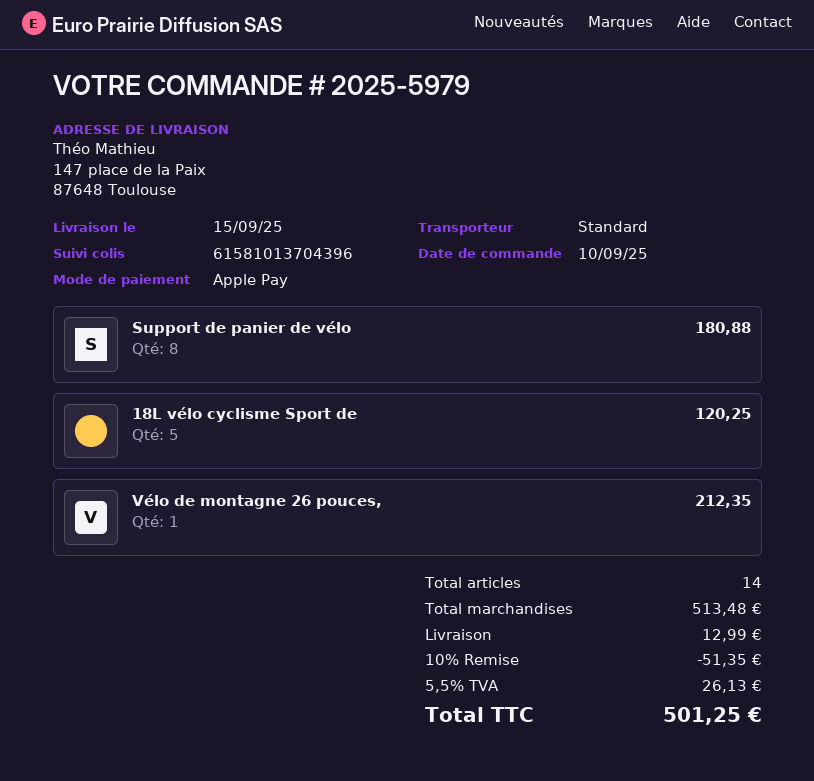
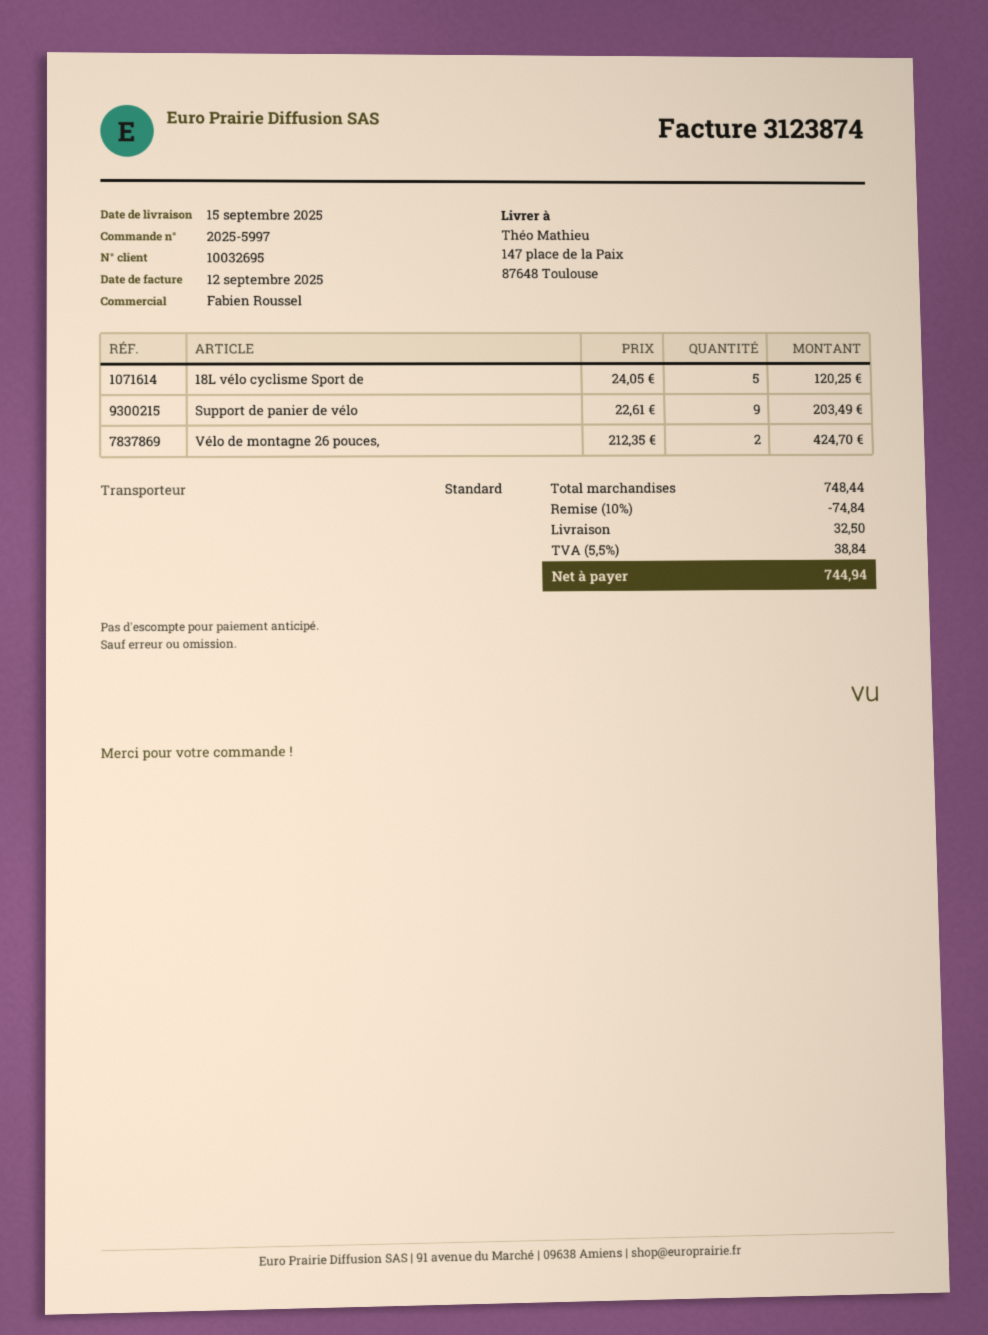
order number: 2025-5979 -> 2025-5997
Support de panier de vélo: 8 for 180.88 -> 9 for 203.49
Vélo de montagne 26 pouces,: 1 for 212.35 -> 2 for 424.70
subtotal: 513.48 -> 748.44
discount: 10% = 51.35 -> 10% = 74.84
shipping: 12.99 -> 32.50
tax: 5.5% = 26.13 -> 5.5% = 38.84
total: 501.25 -> 744.94

